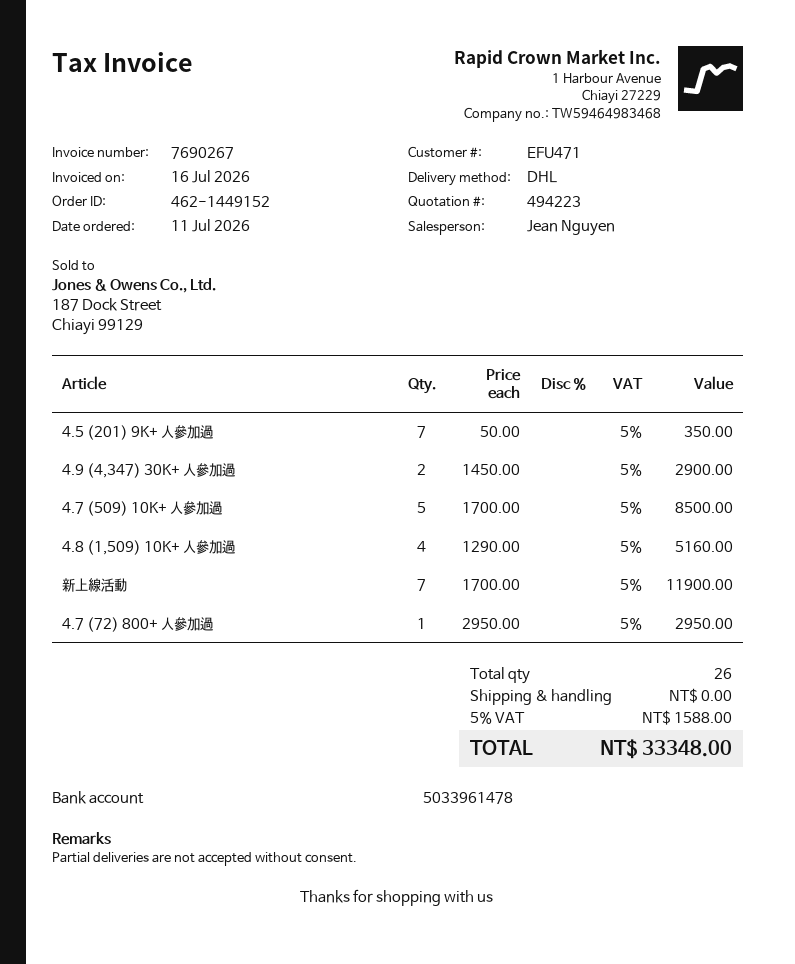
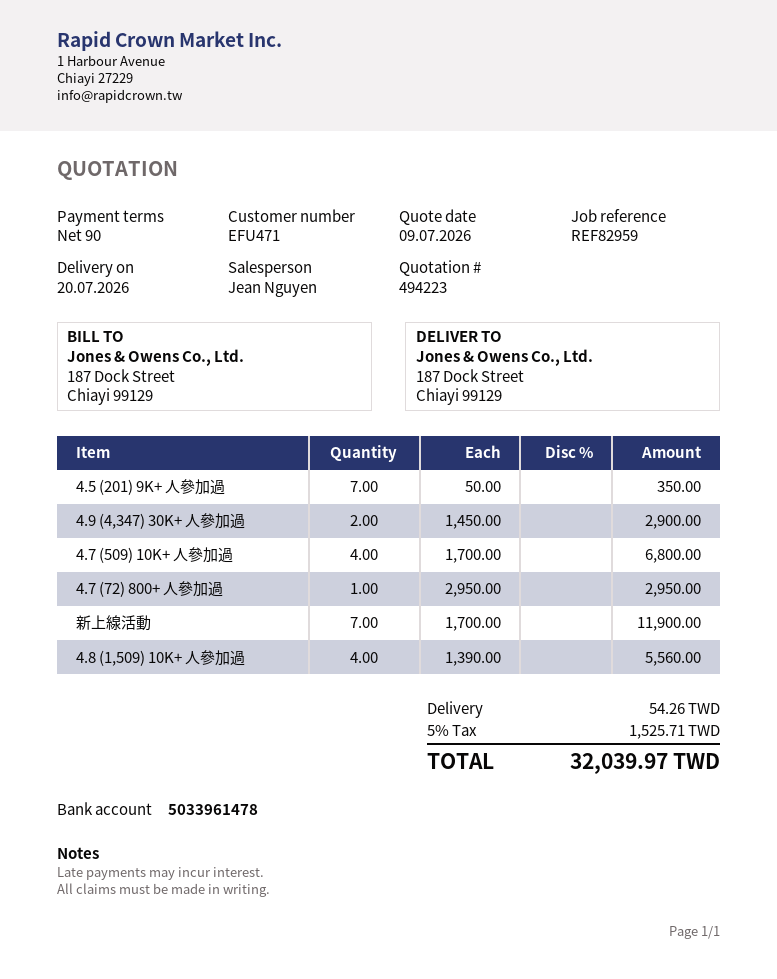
4.7 (509) 10K+ 人參加過: 5 x 1700.00 = 8500.00 -> 4 x 1700.00 = 6800.00
4.8 (1,509) 10K+ 人參加過: 4 x 1290.00 = 5160.00 -> 4 x 1390.00 = 5560.00
shipping: 0.00 -> 54.26
tax: 5% = 1588.00 -> 5% = 1525.71
total: 33348.00 -> 32039.97

